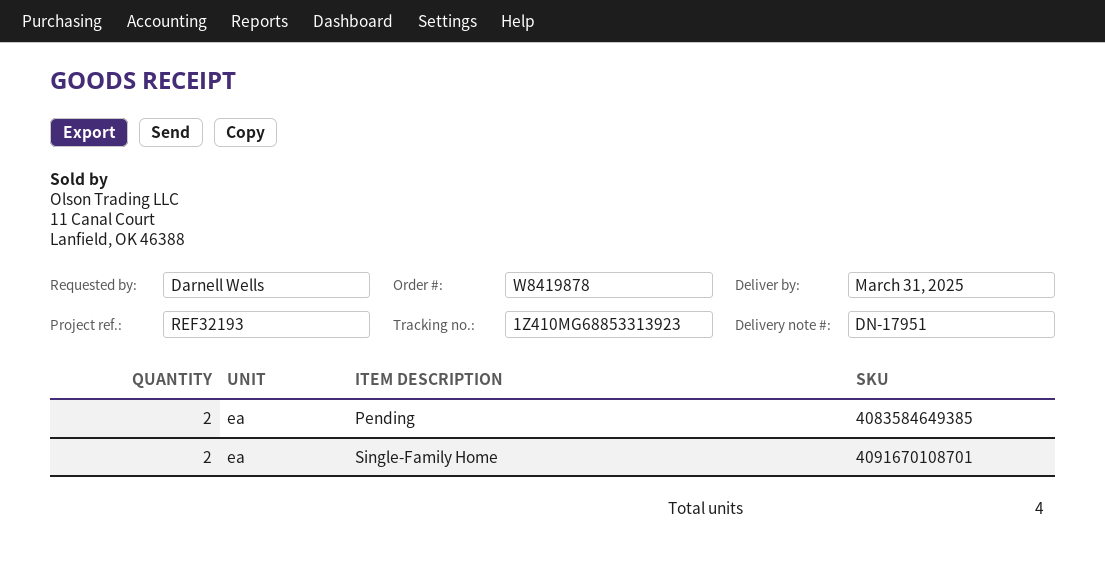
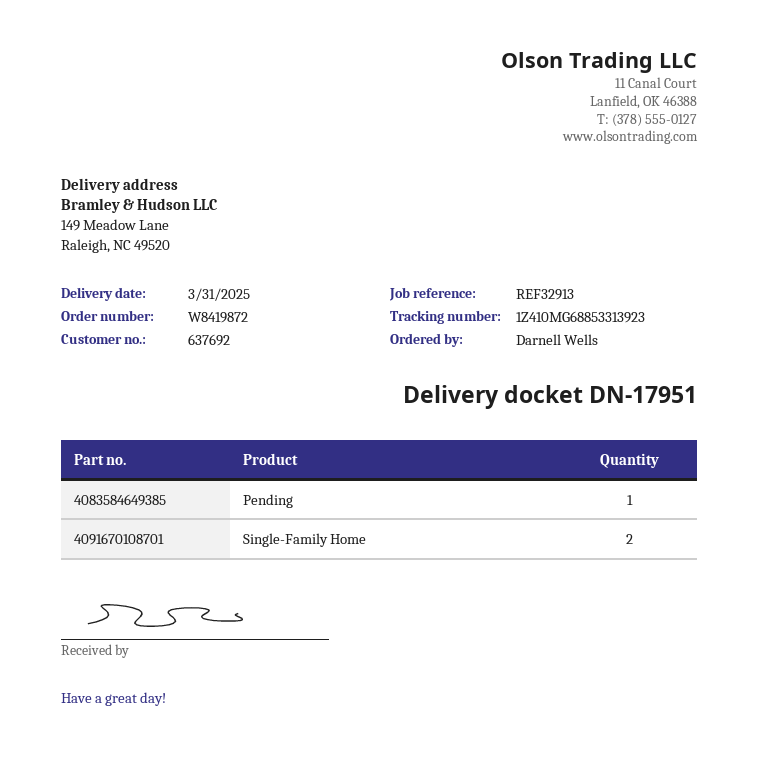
order number: W8419878 -> W8419872
reference: REF32193 -> REF32913
Pending: 2 -> 1

